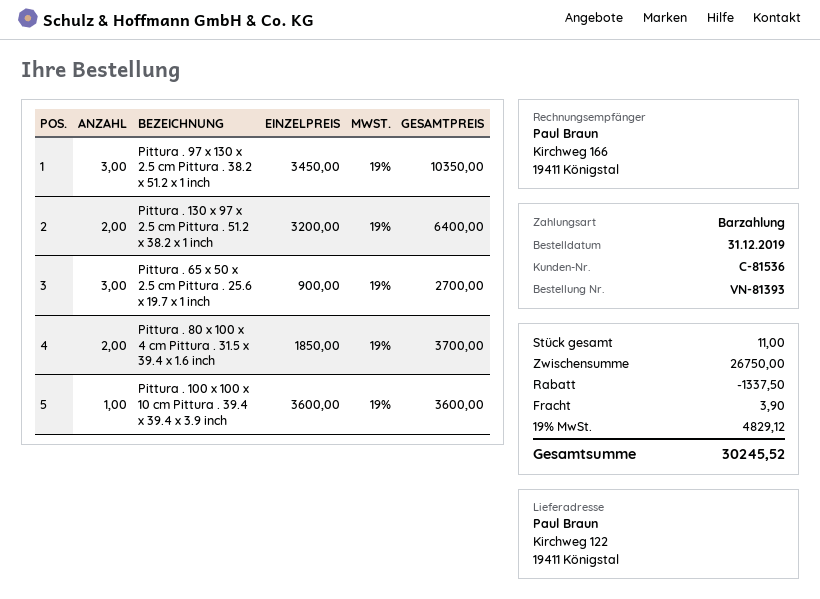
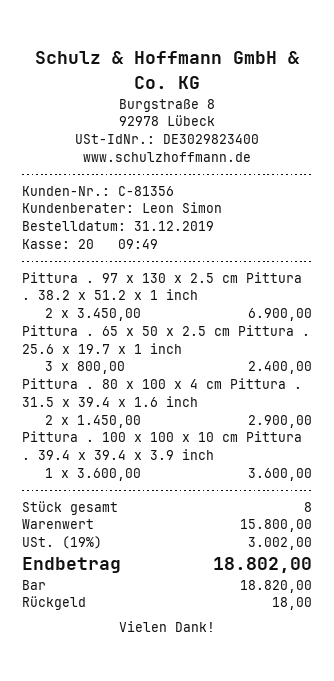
customer number: C-81536 -> C-81356
Pittura . 97 x 130 x 2.5 cm Pittura . 38.2 x 51.2 x 1 inch: 3 x 3450.00 = 10350.00 -> 2 x 3450.00 = 6900.00
Pittura . 130 x 97 x 2.5 cm Pittura . 51.2 x 38.2 x 1 inch: 2 x 3200.00 = 6400.00 -> none
Pittura . 65 x 50 x 2.5 cm Pittura . 25.6 x 19.7 x 1 inch: 3 x 900.00 = 2700.00 -> 3 x 800.00 = 2400.00
Pittura . 80 x 100 x 4 cm Pittura . 31.5 x 39.4 x 1.6 inch: 2 x 1850.00 = 3700.00 -> 2 x 1450.00 = 2900.00
total quantity: 11 -> 8
subtotal: 26750.00 -> 15800.00
discount: 1337.50 -> none
shipping: 3.90 -> none
tax: 19% = 4829.12 -> 19% = 3002.00
total: 30245.52 -> 18802.00

